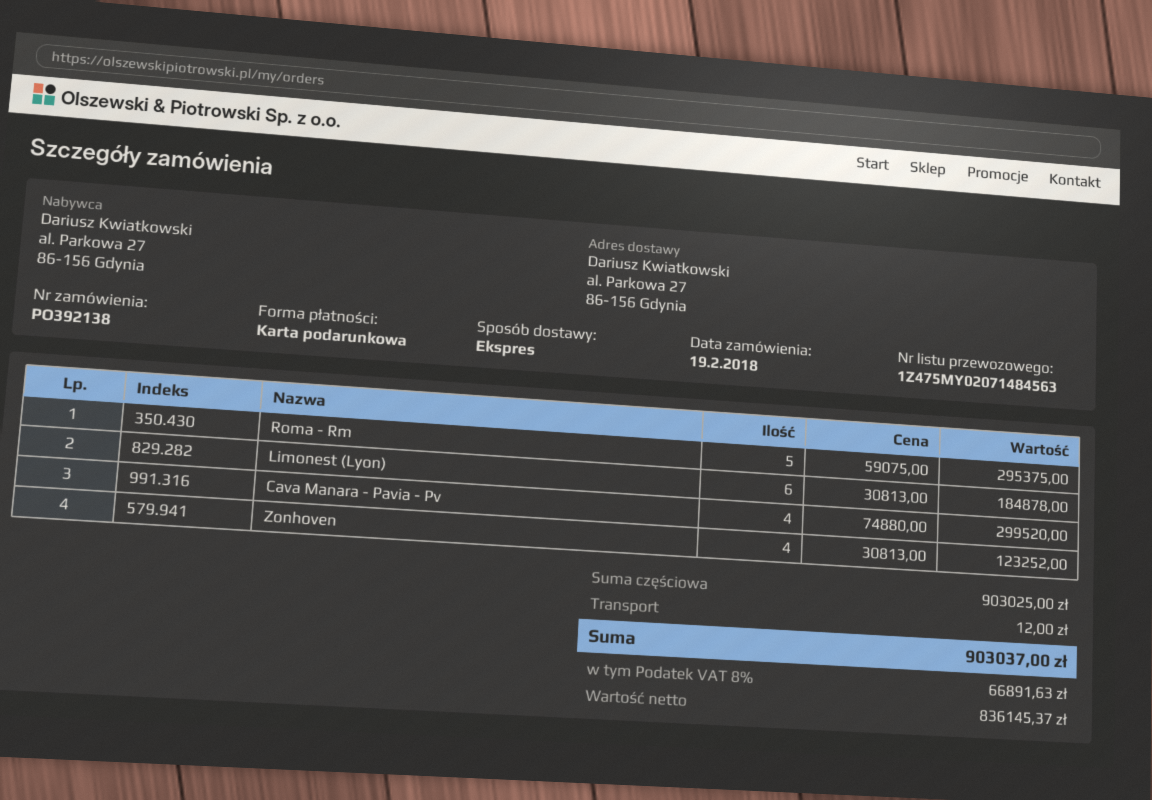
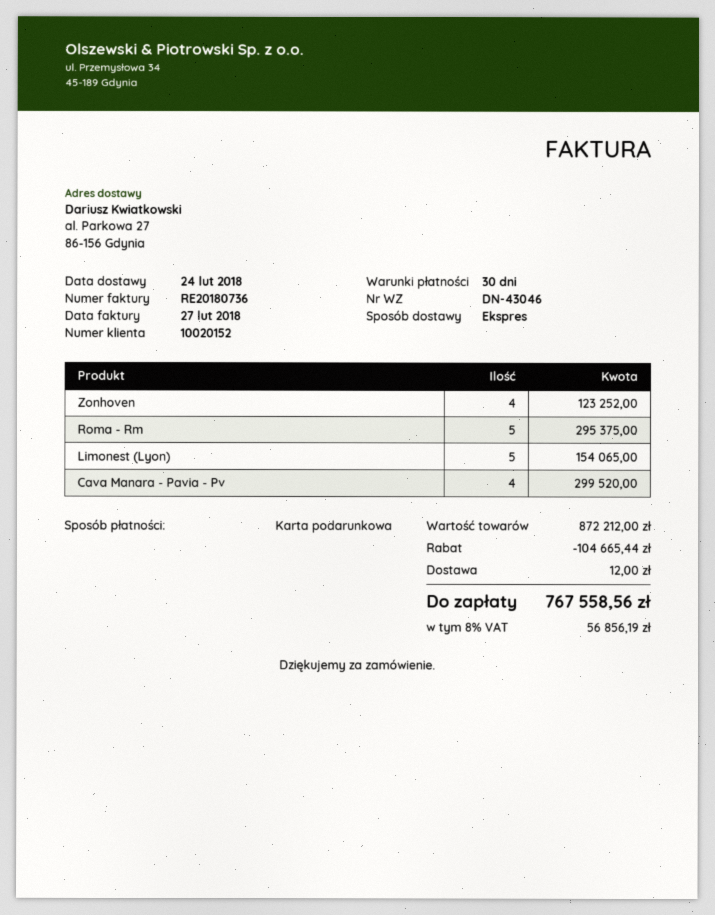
Limonest (Lyon): 6 for 184878.00 -> 5 for 154065.00
subtotal: 903025.00 -> 872212.00
discount: none -> 104665.44
tax: 8% = 66891.63 -> 8% = 56856.19
total: 903037.00 -> 767558.56

